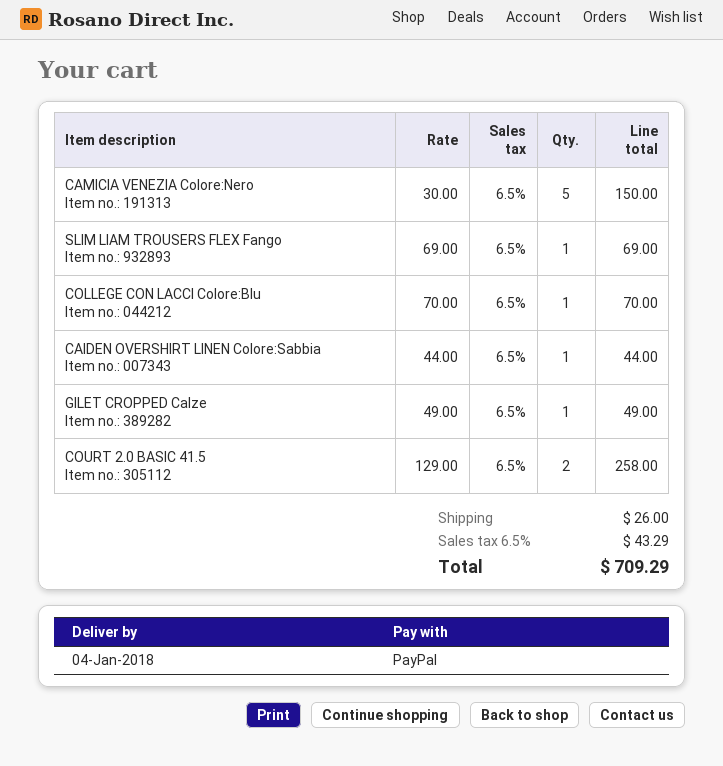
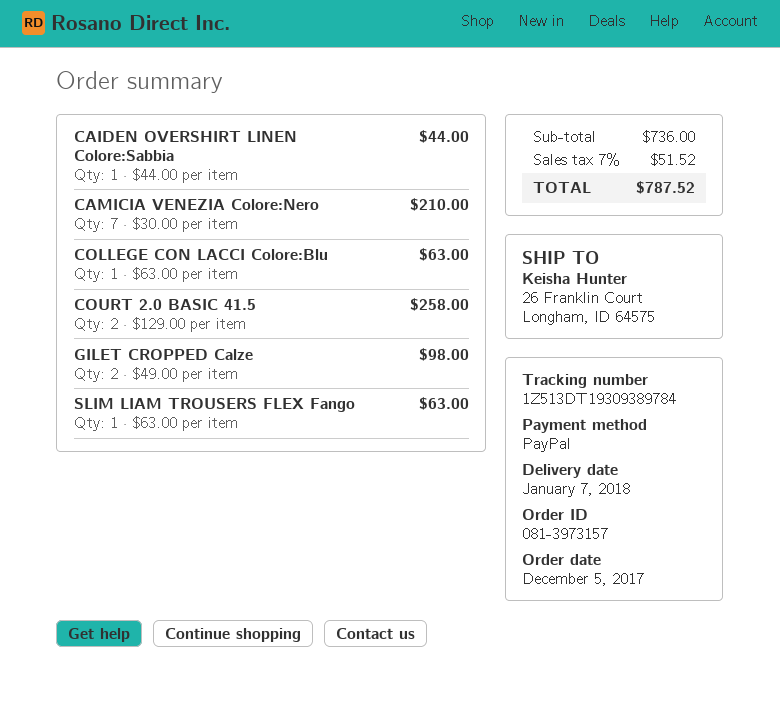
delivery date: 2018-01-04 -> 2018-01-07
CAMICIA VENEZIA Colore:Nero: 5 x 30.00 = 150.00 -> 7 x 30.00 = 210.00
SLIM LIAM TROUSERS FLEX Fango: 1 x 69.00 = 69.00 -> 1 x 63.00 = 63.00
COLLEGE CON LACCI Colore:Blu: 1 x 70.00 = 70.00 -> 1 x 63.00 = 63.00
GILET CROPPED Calze: 1 x 49.00 = 49.00 -> 2 x 49.00 = 98.00
shipping: 26.00 -> none
tax: 6.5% = 43.29 -> 7% = 51.52
total: 709.29 -> 787.52

